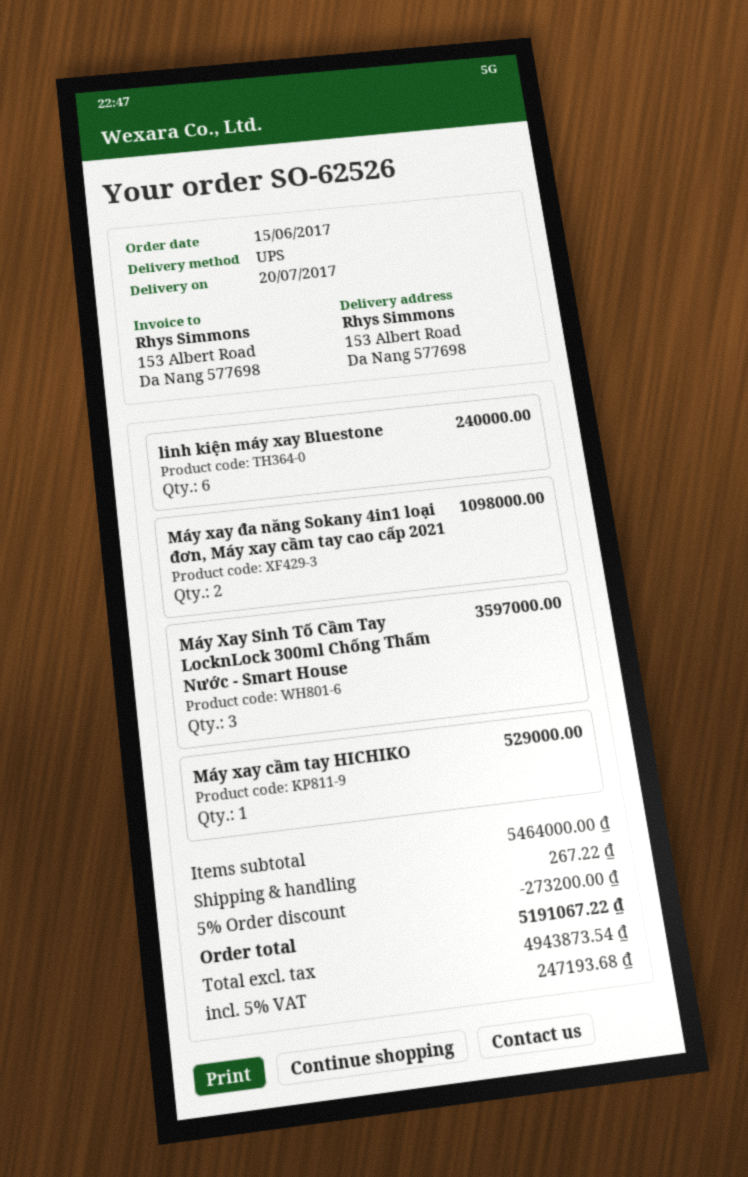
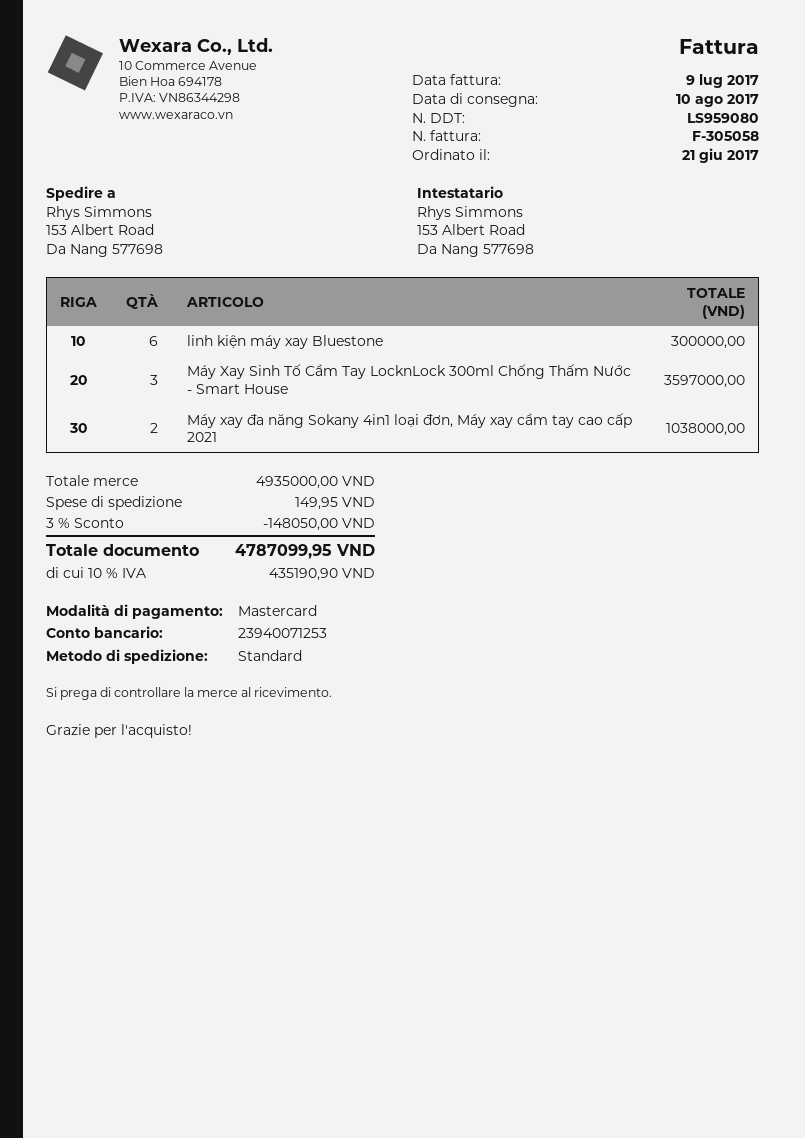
order date: 2017-06-15 -> 2017-06-21
delivery date: 2017-07-20 -> 2017-08-10
shipping method: UPS -> standard
linh kiện máy xay Bluestone: 6 for 240000.00 -> 6 for 300000.00
Máy xay đa năng Sokany 4in1 loại đơn, Máy xay cầm tay cao cấp 2021: 2 for 1098000.00 -> 2 for 1038000.00
Máy xay cầm tay HICHIKO: 1 for 529000.00 -> none
subtotal: 5464000.00 -> 4935000.00
discount: 5% = 273200.00 -> 3% = 148050.00
shipping: 267.22 -> 149.95
tax: 5% = 247193.68 -> 10% = 435190.90
total: 5191067.22 -> 4787099.95

